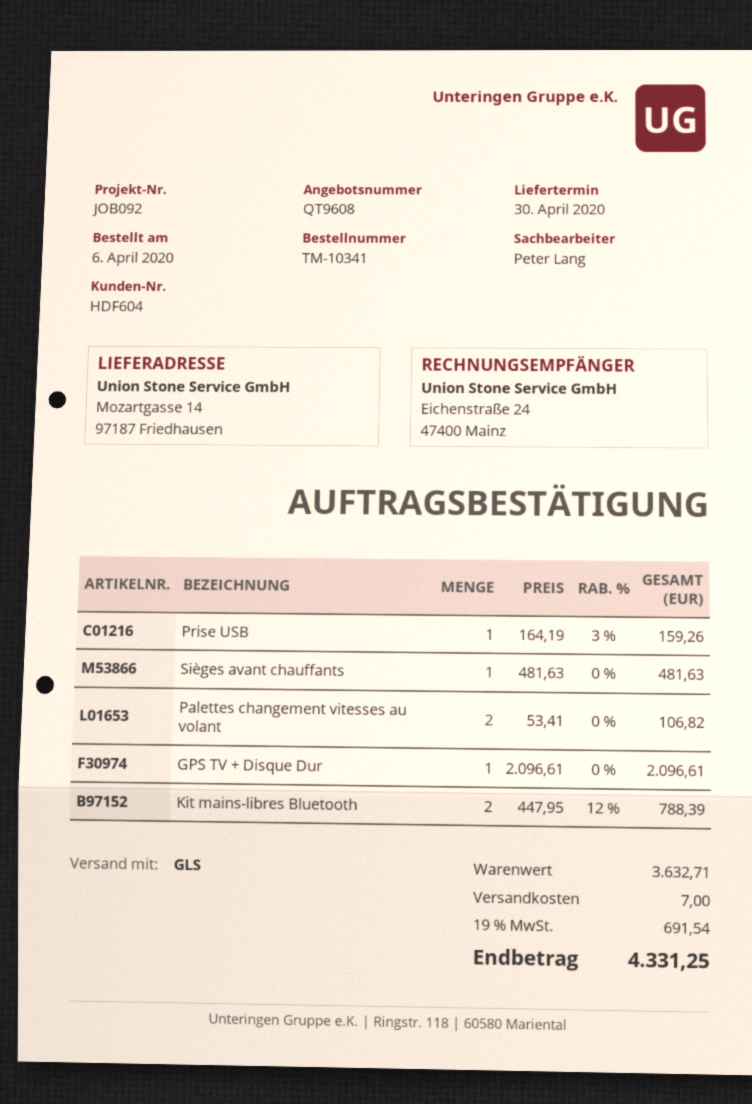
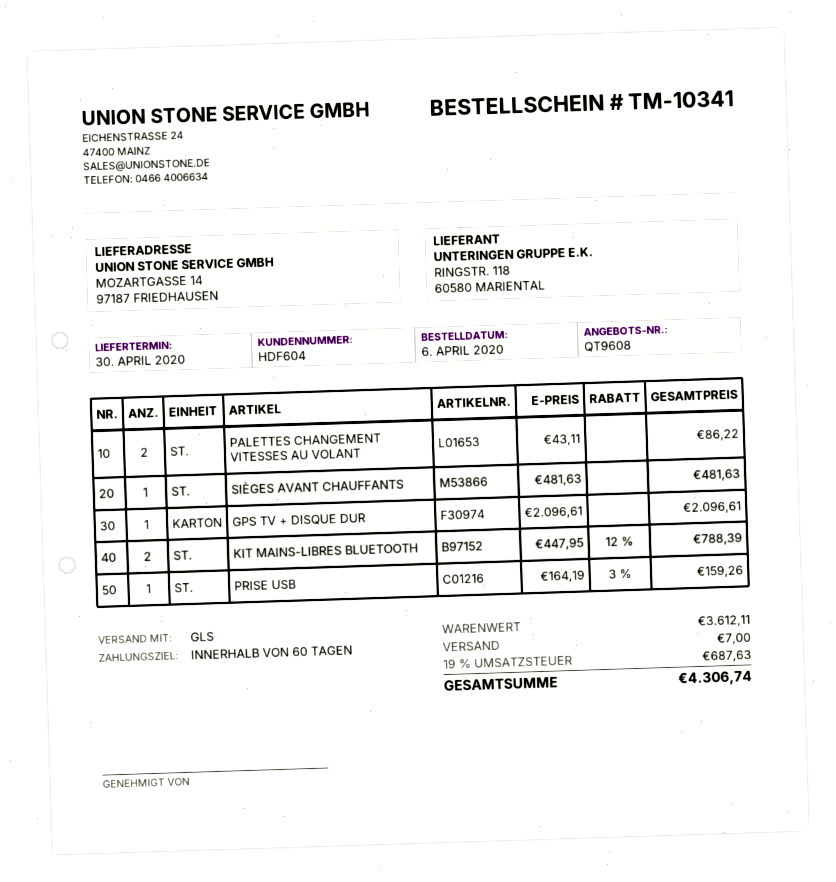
Palettes changement vitesses au volant: 2 x 53.41 = 106.82 -> 2 x 43.11 = 86.22
subtotal: 3632.71 -> 3612.11
tax: 19% = 691.54 -> 19% = 687.63
total: 4331.25 -> 4306.74

